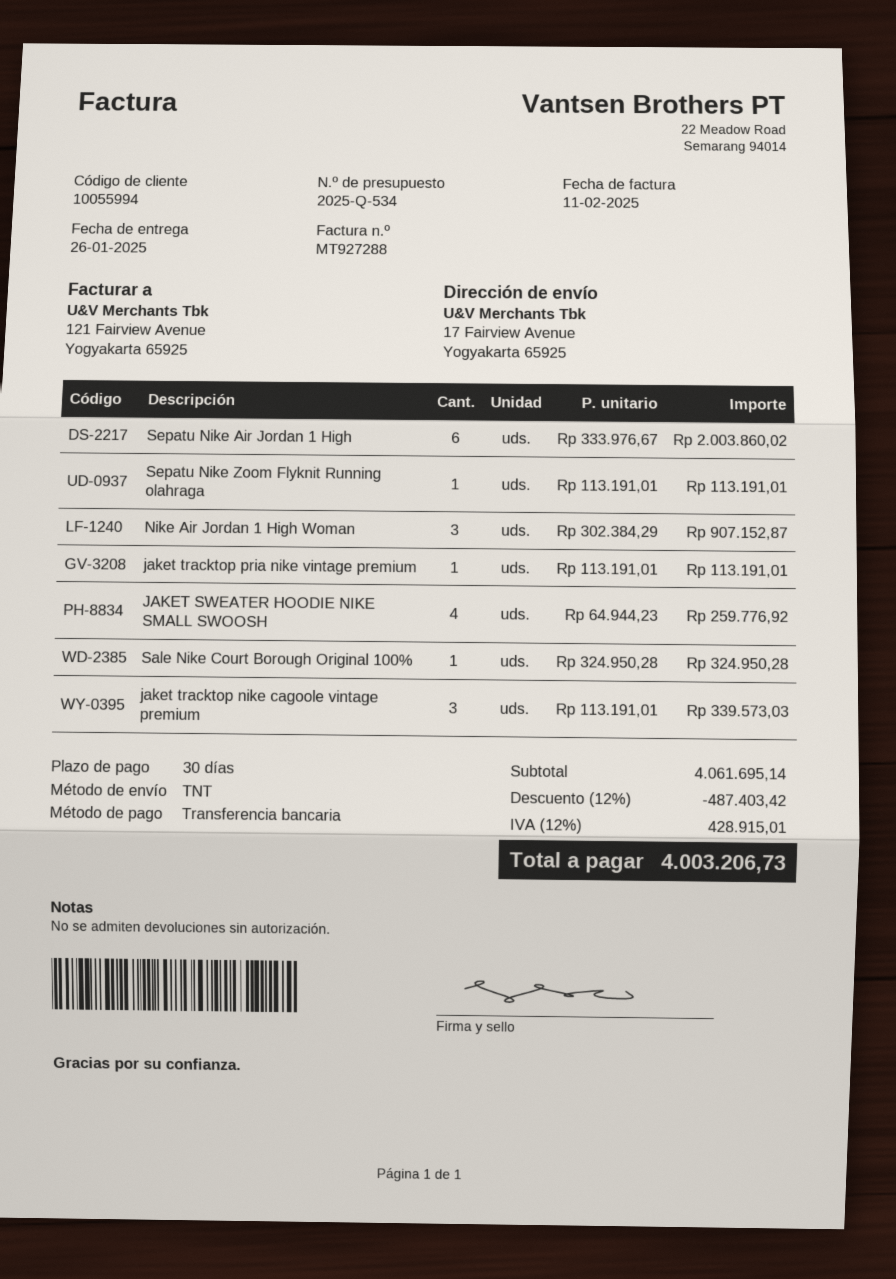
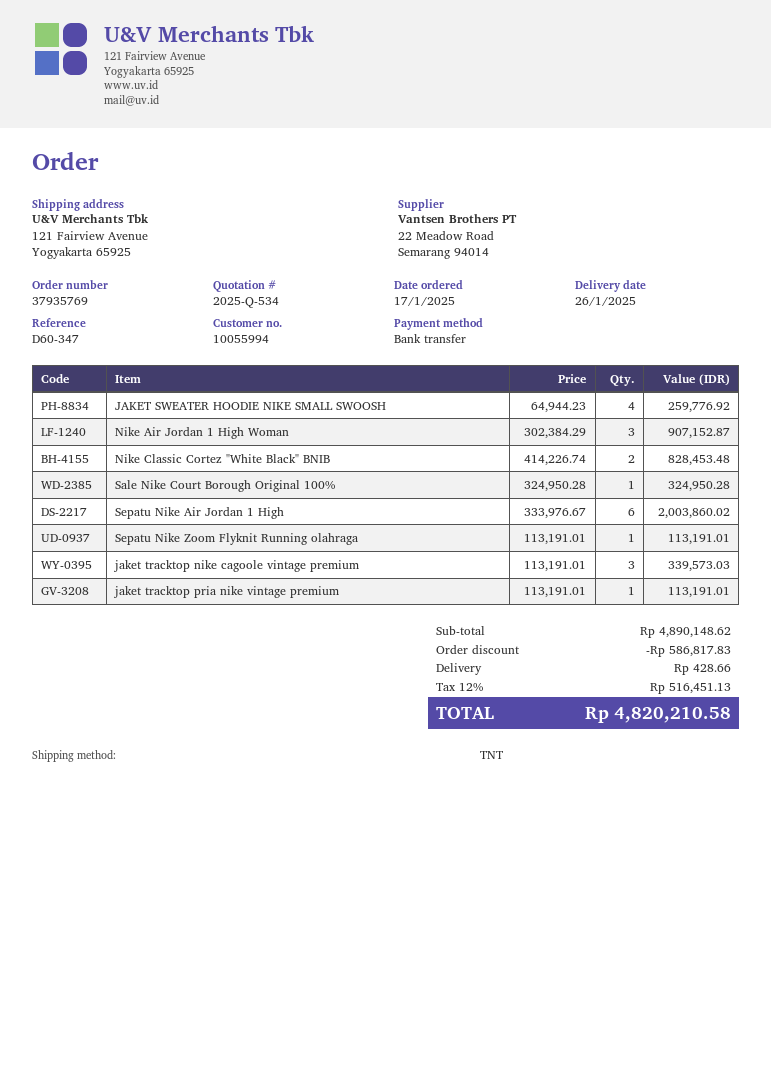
ship to: 17 Fairview Avenue, Yogyakarta 65925 -> 121 Fairview Avenue, Yogyakarta 65925
Nike Classic Cortez "White Black" BNIB: none -> 2 x 414226.74 = 828453.48
subtotal: 4061695.14 -> 4890148.62
discount: 487403.42 -> 586817.83
shipping: none -> 428.66
tax: 12% = 428915.01 -> 12% = 516451.13
total: 4003206.73 -> 4820210.58

